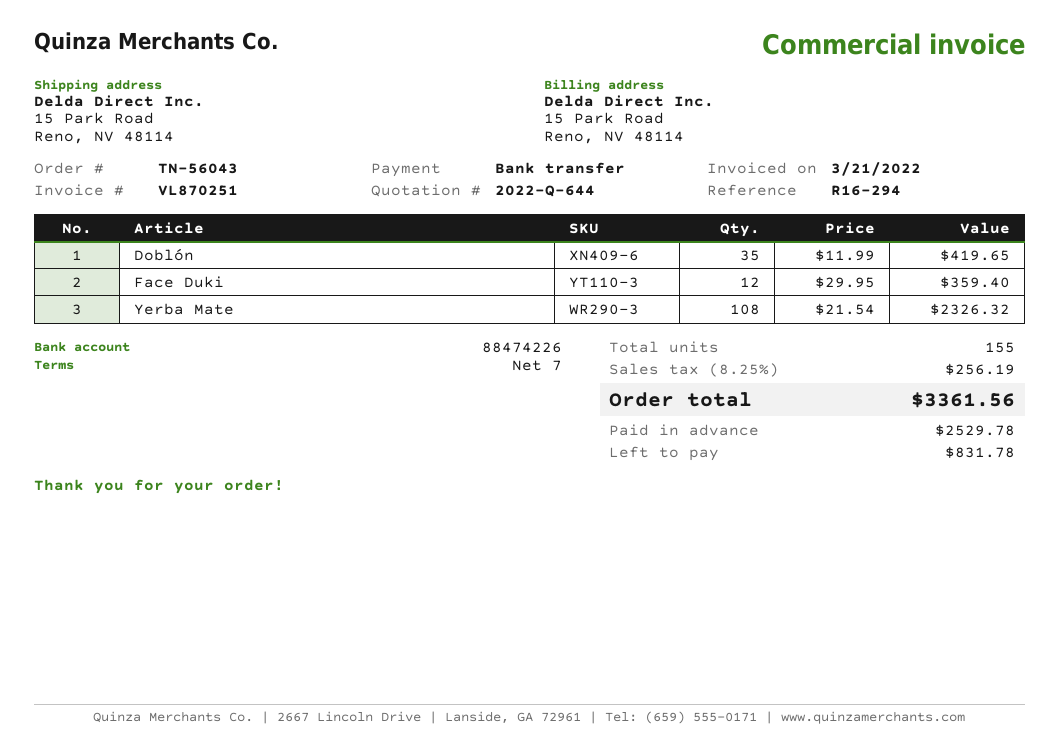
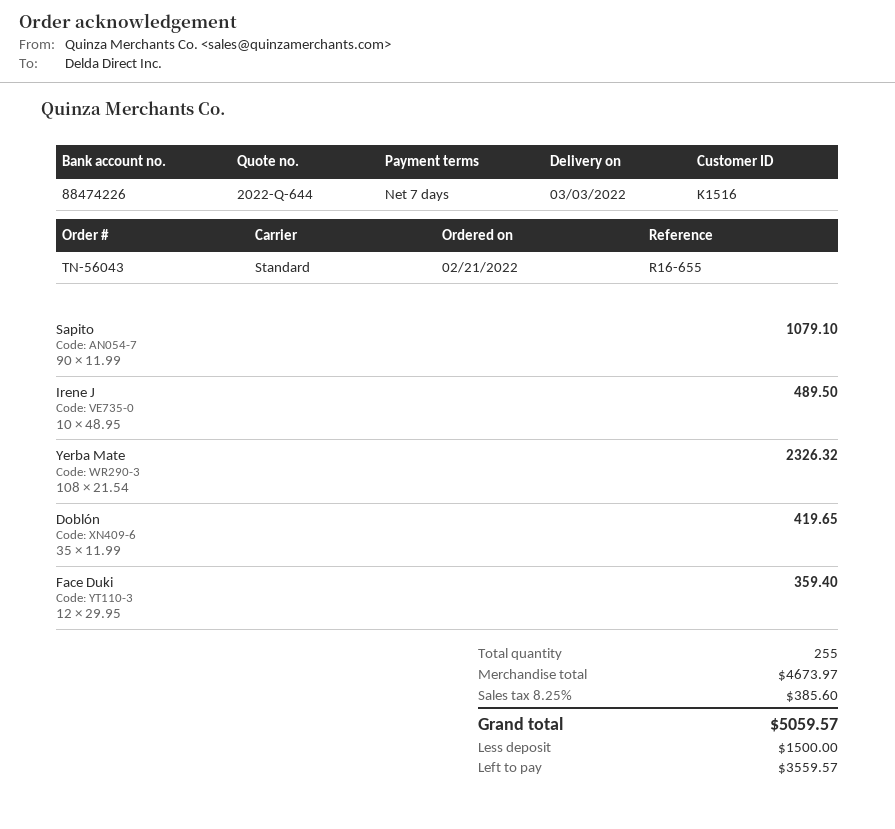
reference: R16-294 -> R16-655
Sapito: none -> 90 x 11.99 = 1079.10
Irene J: none -> 10 x 48.95 = 489.50
total quantity: 155 -> 255
tax: 8.25% = 256.19 -> 8.25% = 385.60
total: 3361.56 -> 5059.57
deposit: 2529.78 -> 1500.00
balance: 831.78 -> 3559.57

